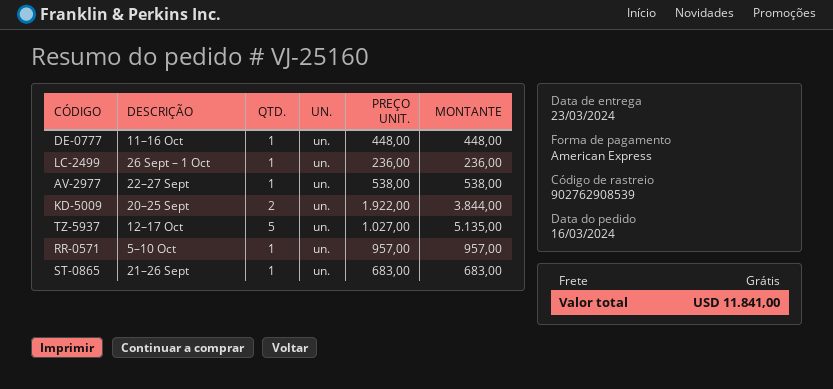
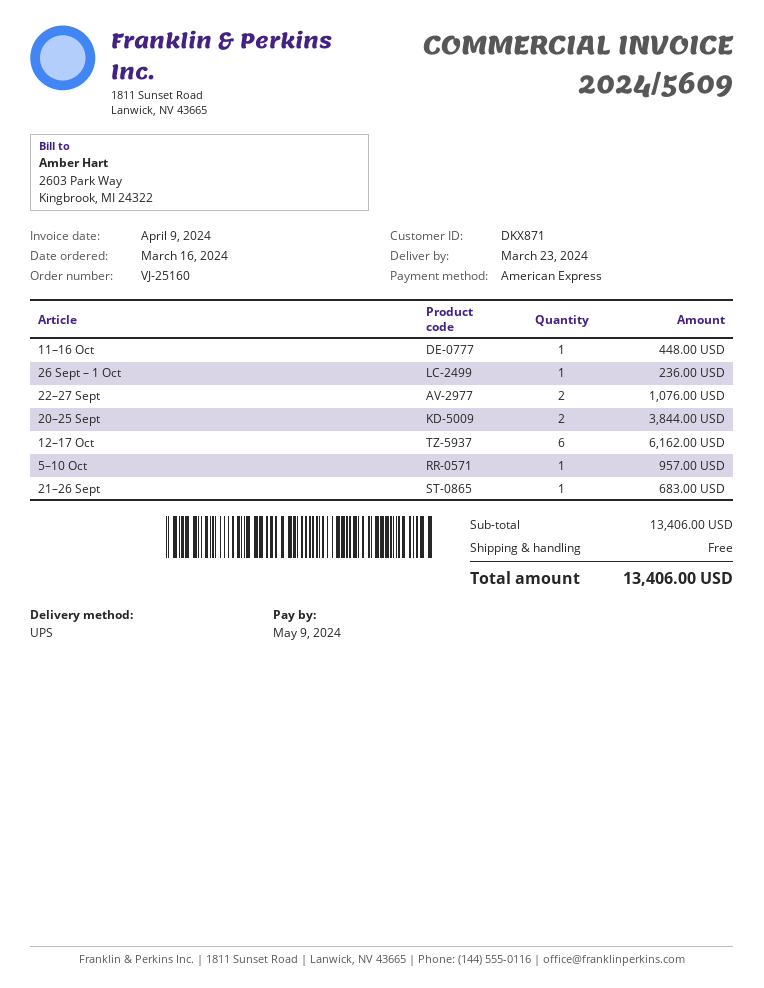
22–27 Sept: 1 for 538.00 -> 2 for 1076.00
12–17 Oct: 5 for 5135.00 -> 6 for 6162.00
total: 11841.00 -> 13406.00

